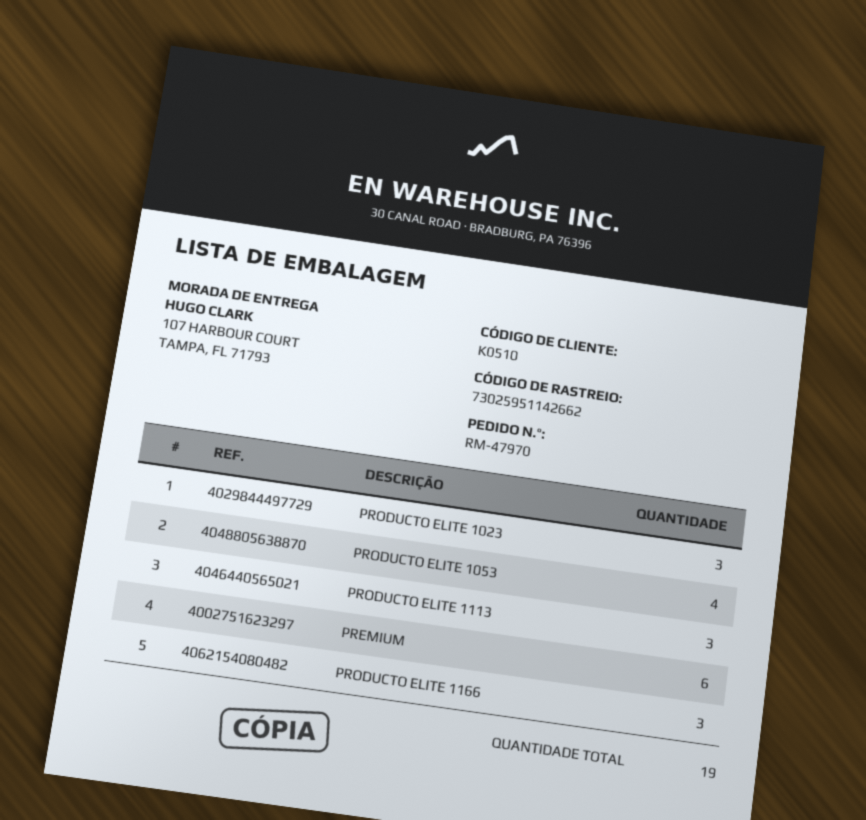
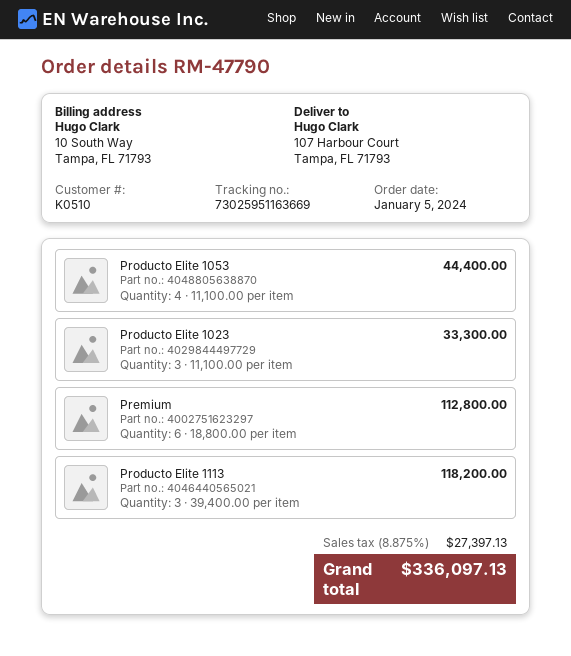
order number: RM-47970 -> RM-47790
tracking number: 73025951142662 -> 73025951163669
PRODUCTO ELITE 1166: 3 -> none

